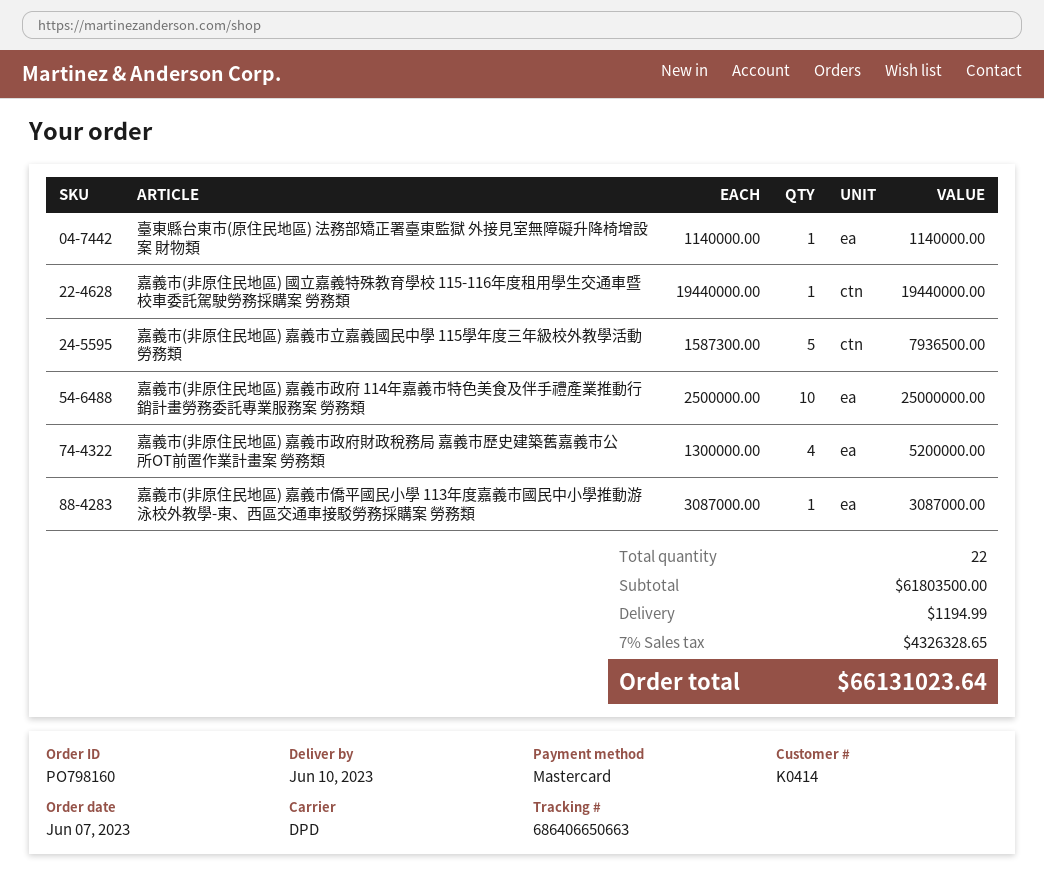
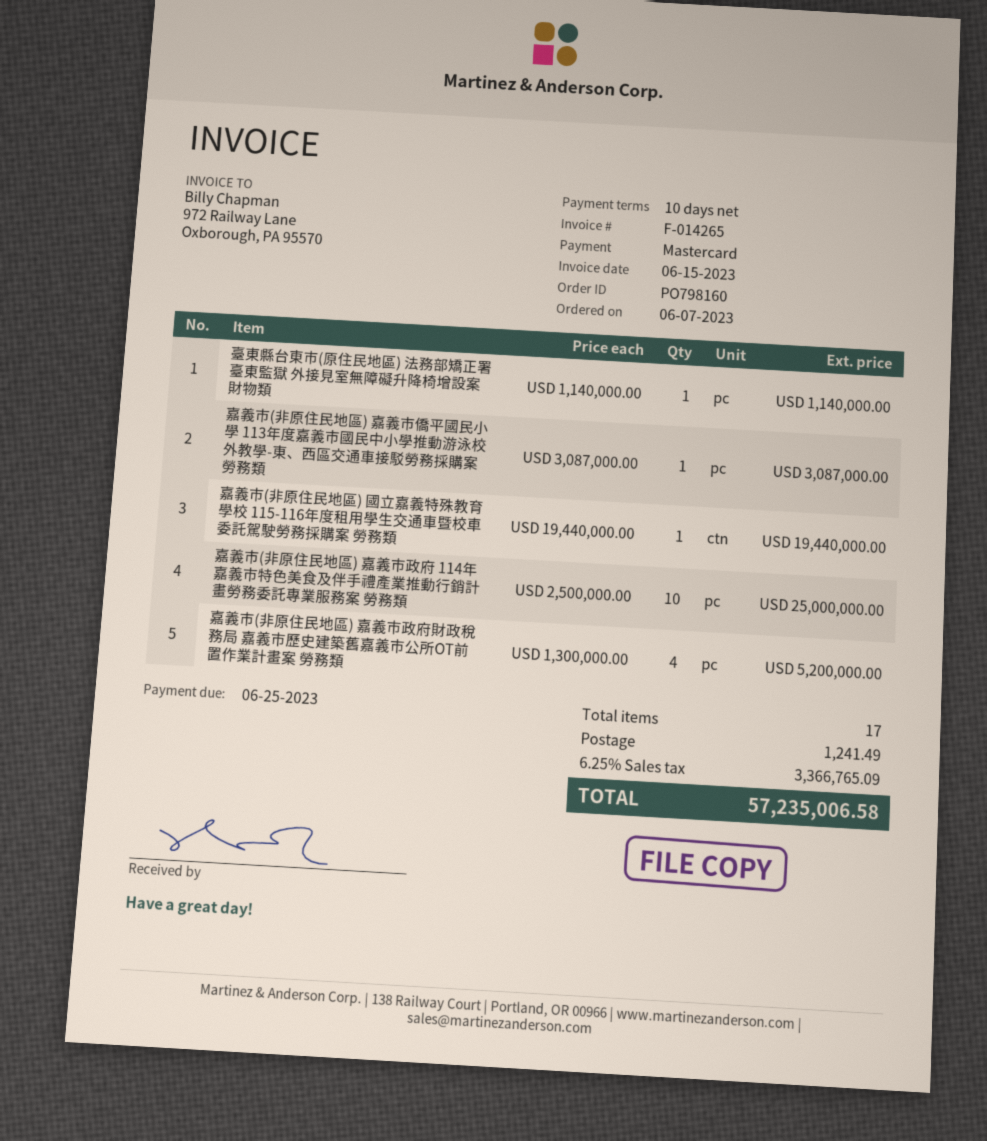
嘉義市(非原住民地區) 嘉義市立嘉義國民中學 115學年度三年級校外教學活動 勞務類: 5 x 1587300.00 = 7936500.00 -> none
total quantity: 22 -> 17
shipping: 1194.99 -> 1241.49
tax: 7% = 4326328.65 -> 6.25% = 3366765.09
total: 66131023.64 -> 57235006.58

